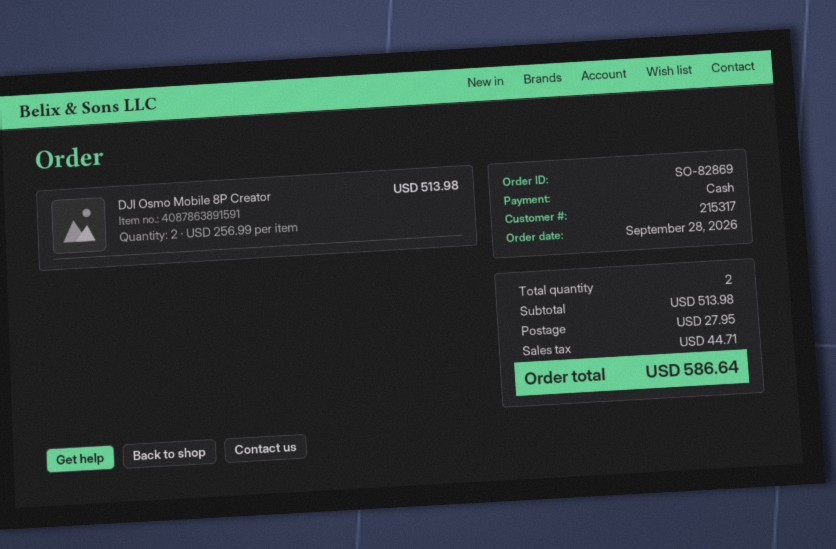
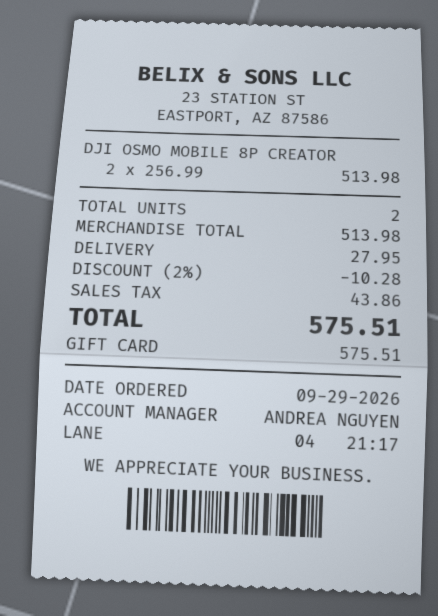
order date: 2026-09-28 -> 2026-09-29
payment method: cash -> gift card
discount: none -> 2% = 10.28
tax: 44.71 -> 43.86
total: 586.64 -> 575.51

